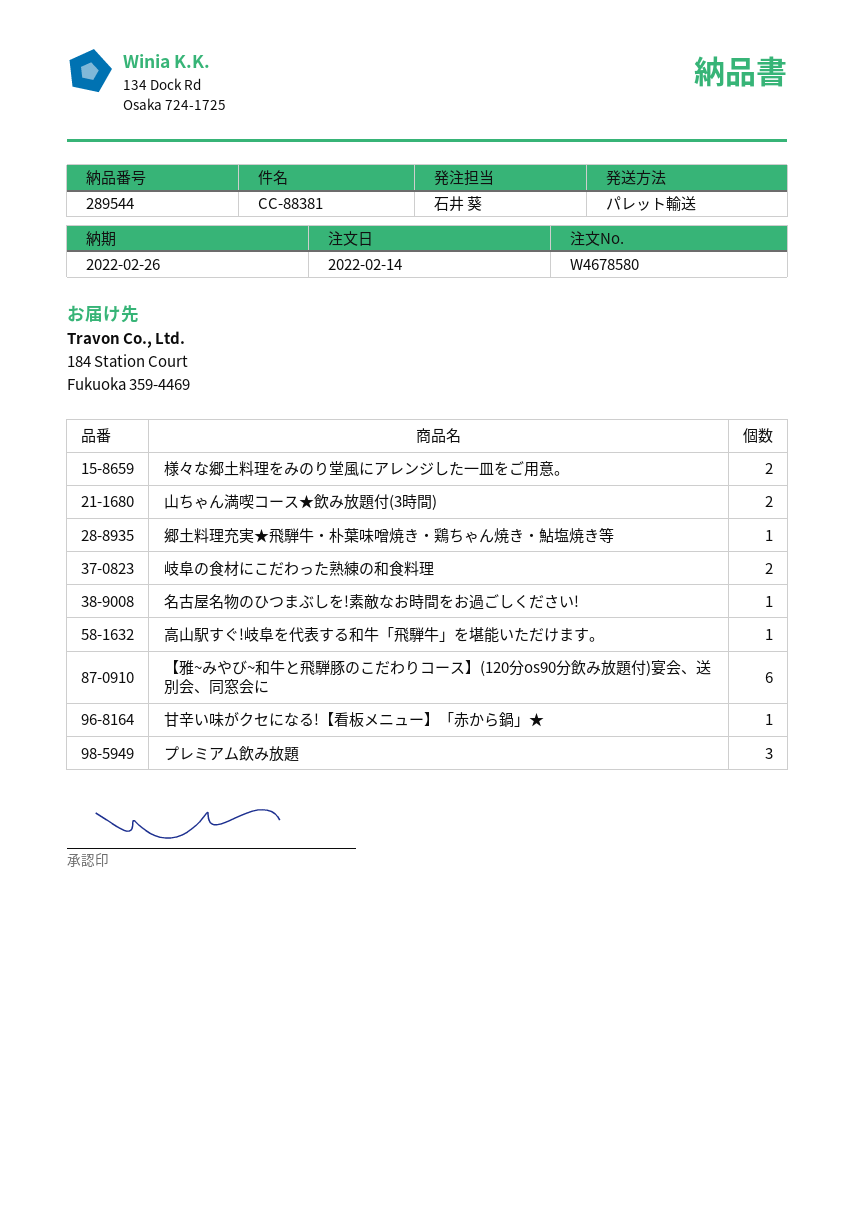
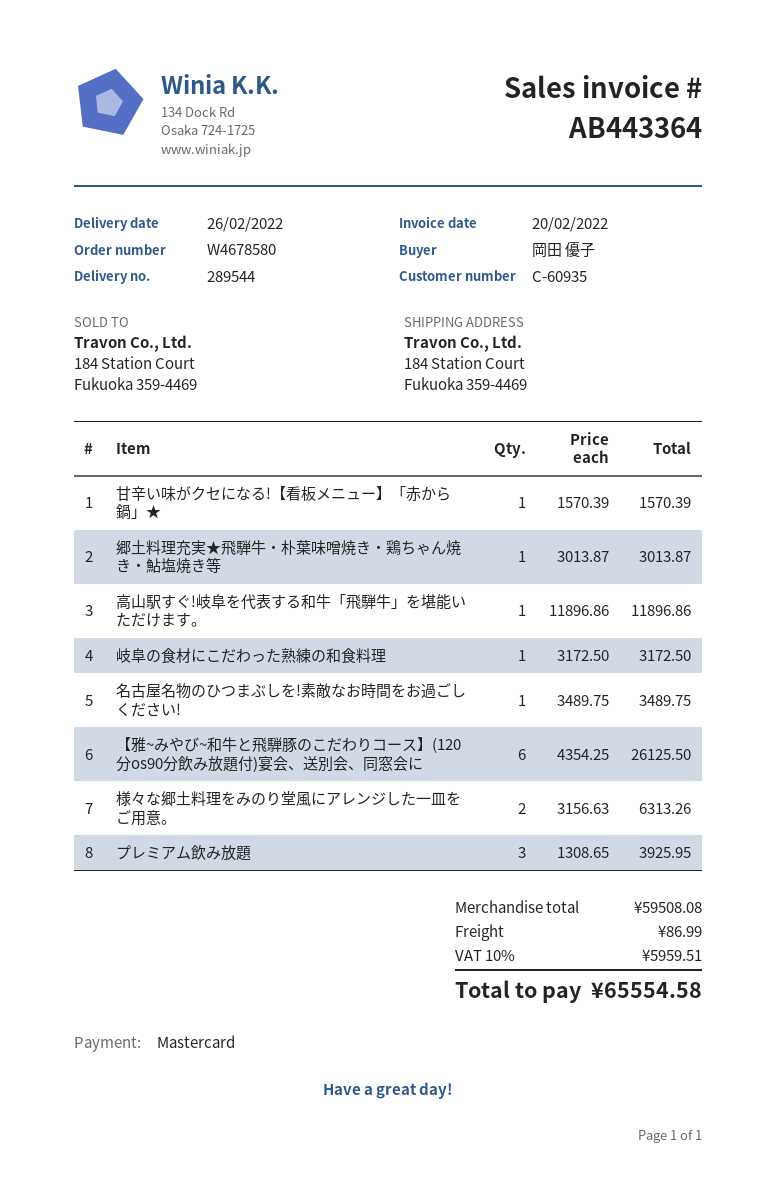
ordered by: 石井 葵 -> 岡田 優子
山ちゃん満喫コース★飲み放題付(3時間): 2 -> none
岐阜の食材にこだわった熟練の和食料理: 2 -> 1

